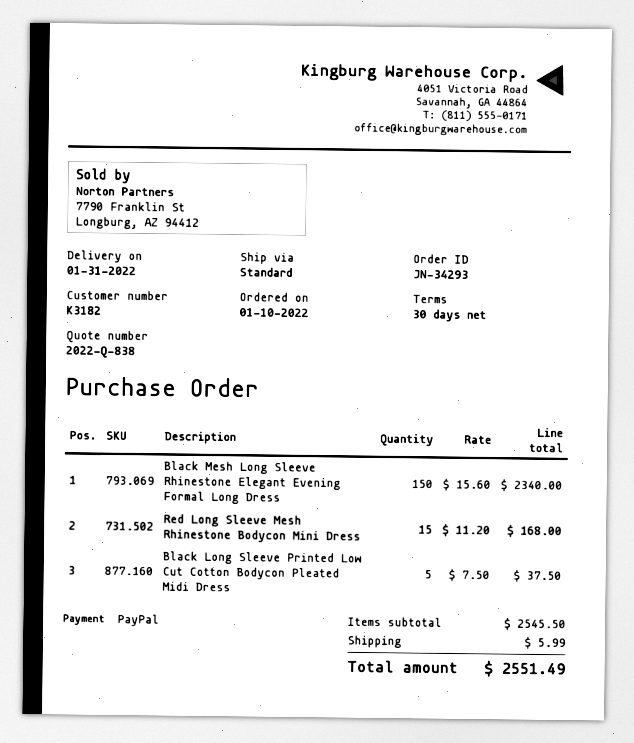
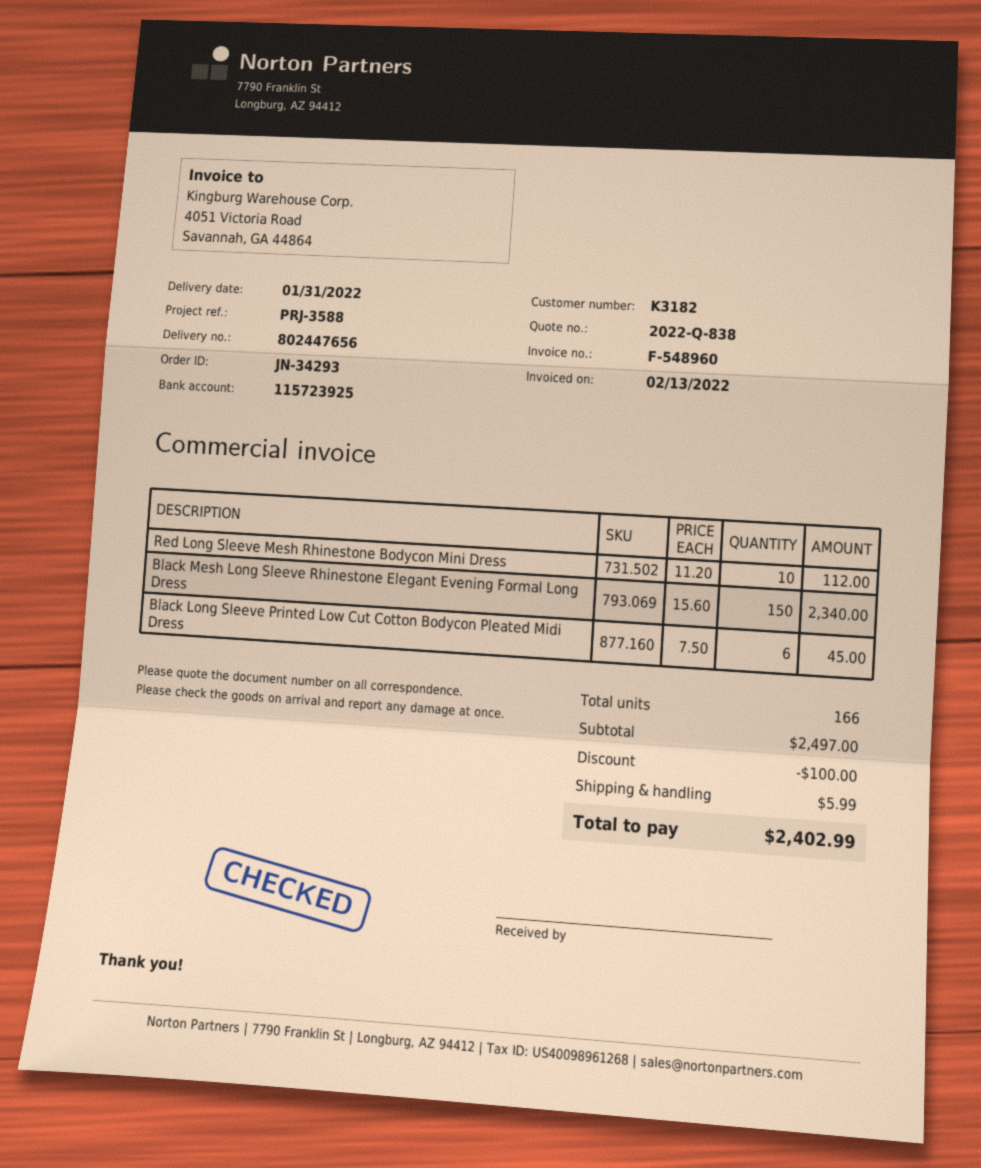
Red Long Sleeve Mesh Rhinestone Bodycon Mini Dress: 15 x 11.20 = 168.00 -> 10 x 11.20 = 112.00
Black Long Sleeve Printed Low Cut Cotton Bodycon Pleated Midi Dress: 5 x 7.50 = 37.50 -> 6 x 7.50 = 45.00
subtotal: 2545.50 -> 2497.00
discount: none -> 100.00
total: 2551.49 -> 2402.99

